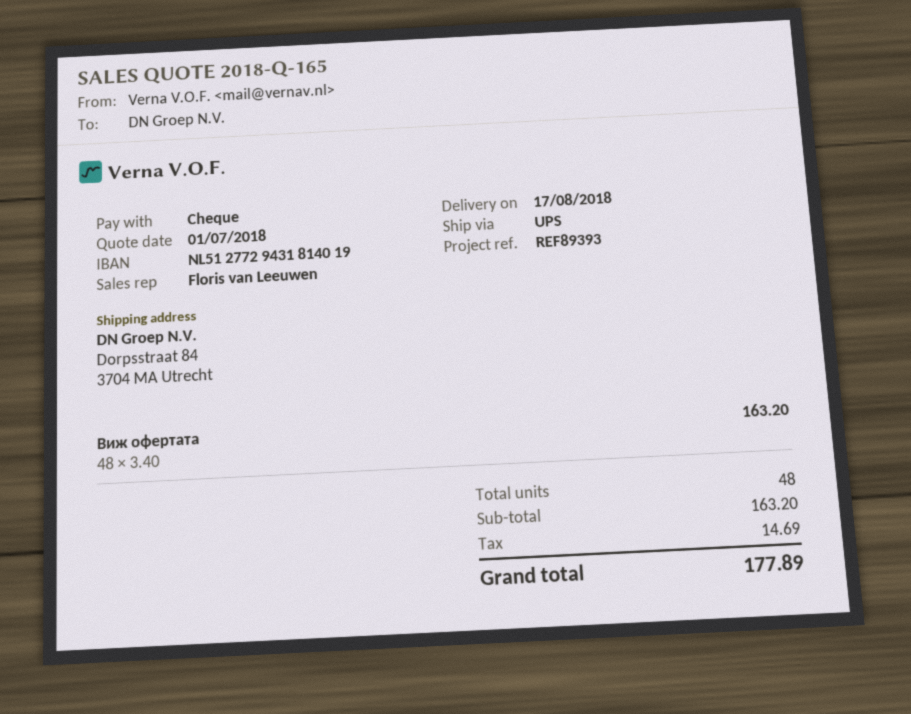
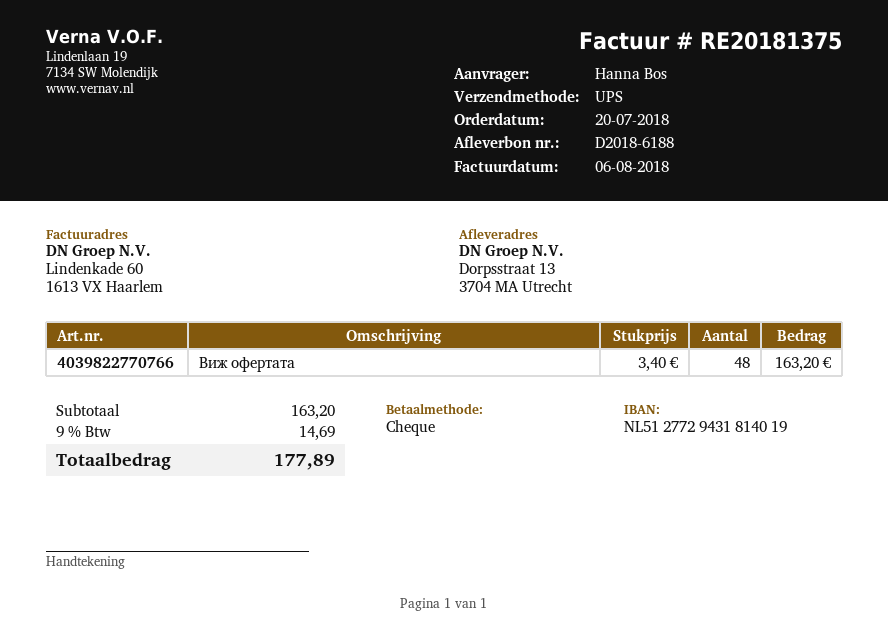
ship to: Dorpsstraat 84, 3704 MA Utrecht -> Dorpsstraat 13, 3704 MA Utrecht

